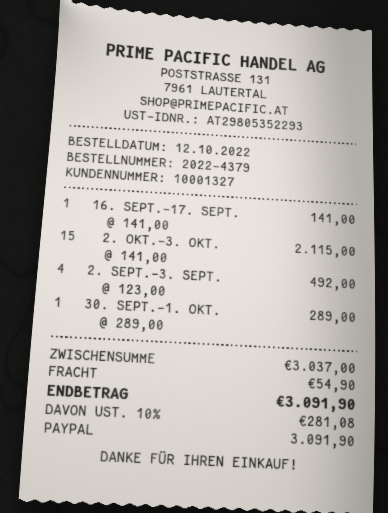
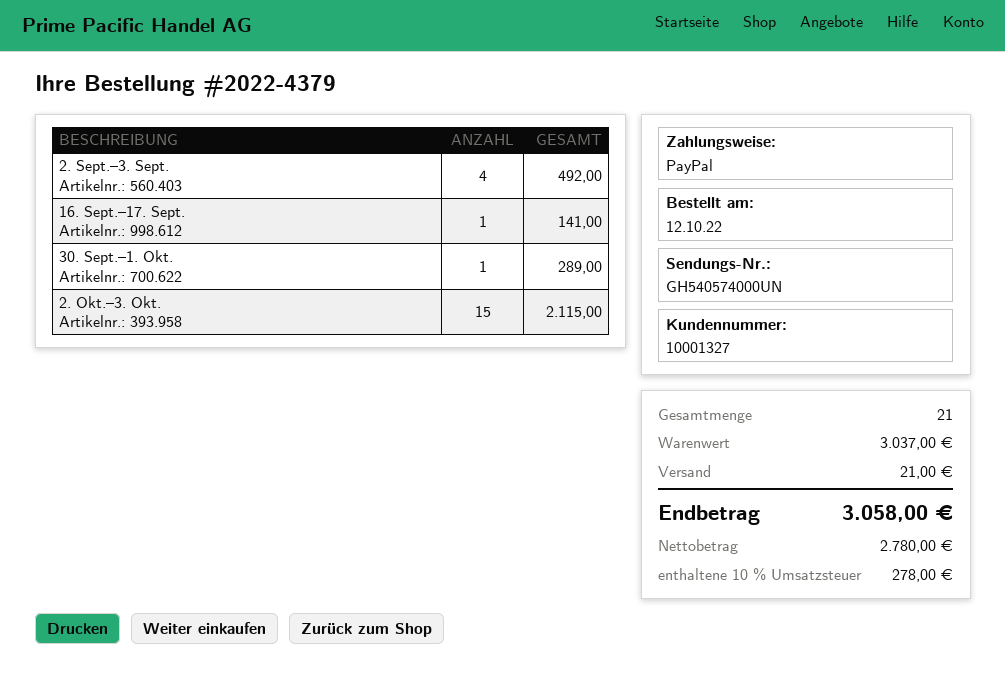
shipping: 54.90 -> 21.00
tax: 10% = 281.08 -> 10% = 278.00
total: 3091.90 -> 3058.00

